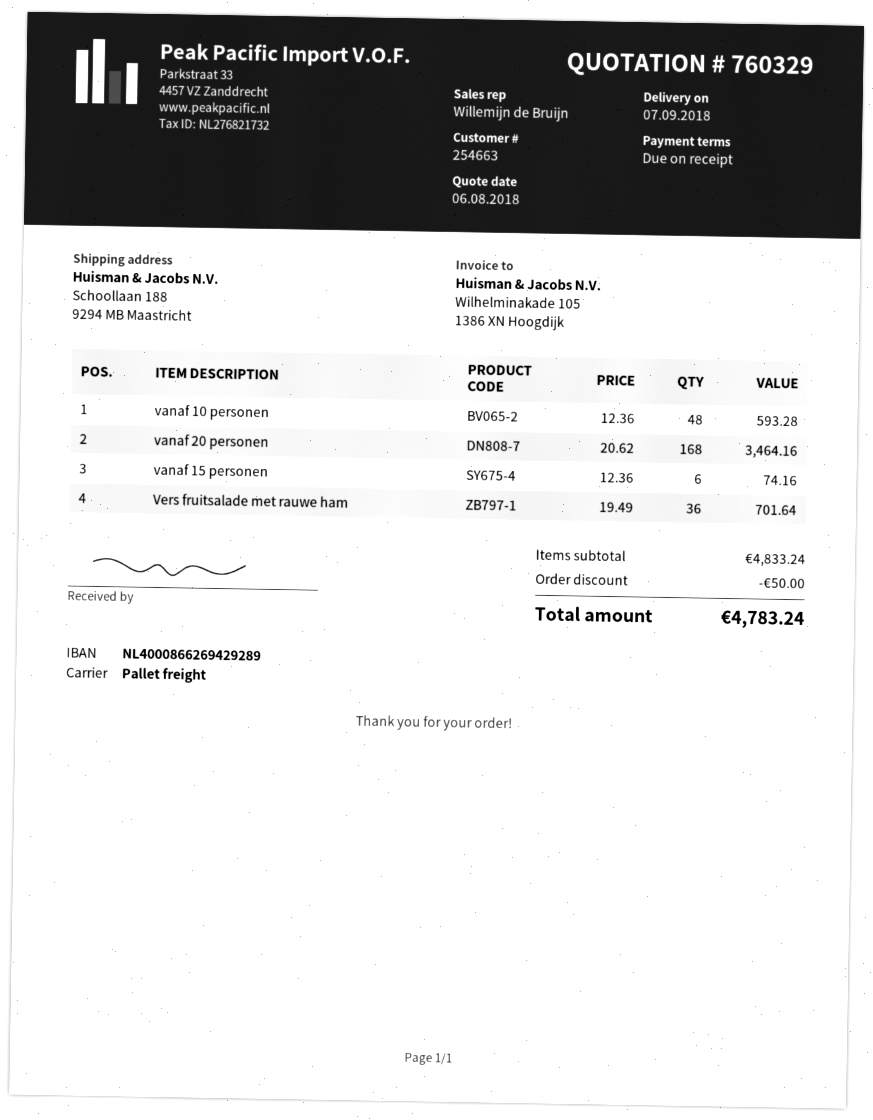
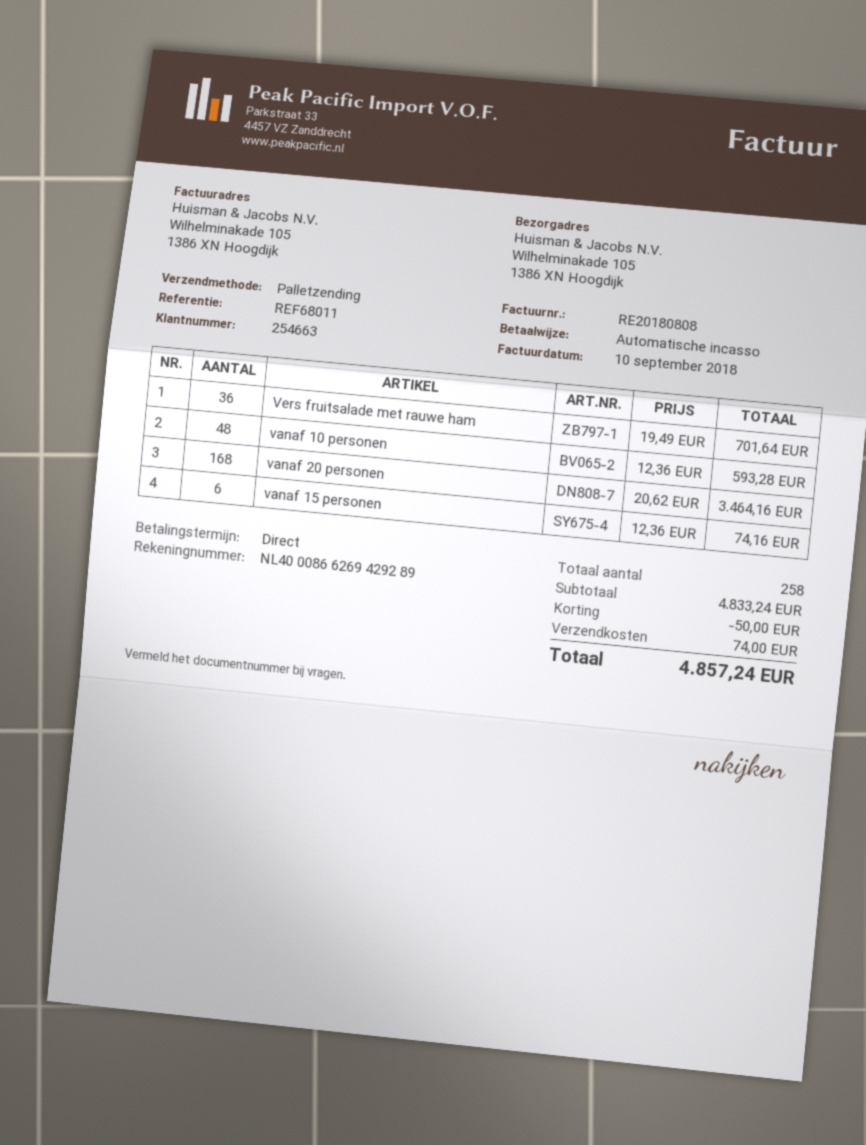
ship to: Schoollaan 188, 9294 MB Maastricht -> Wilhelminakade 105, 1386 XN Hoogdijk
shipping: none -> 74.00
total: 4783.24 -> 4857.24

